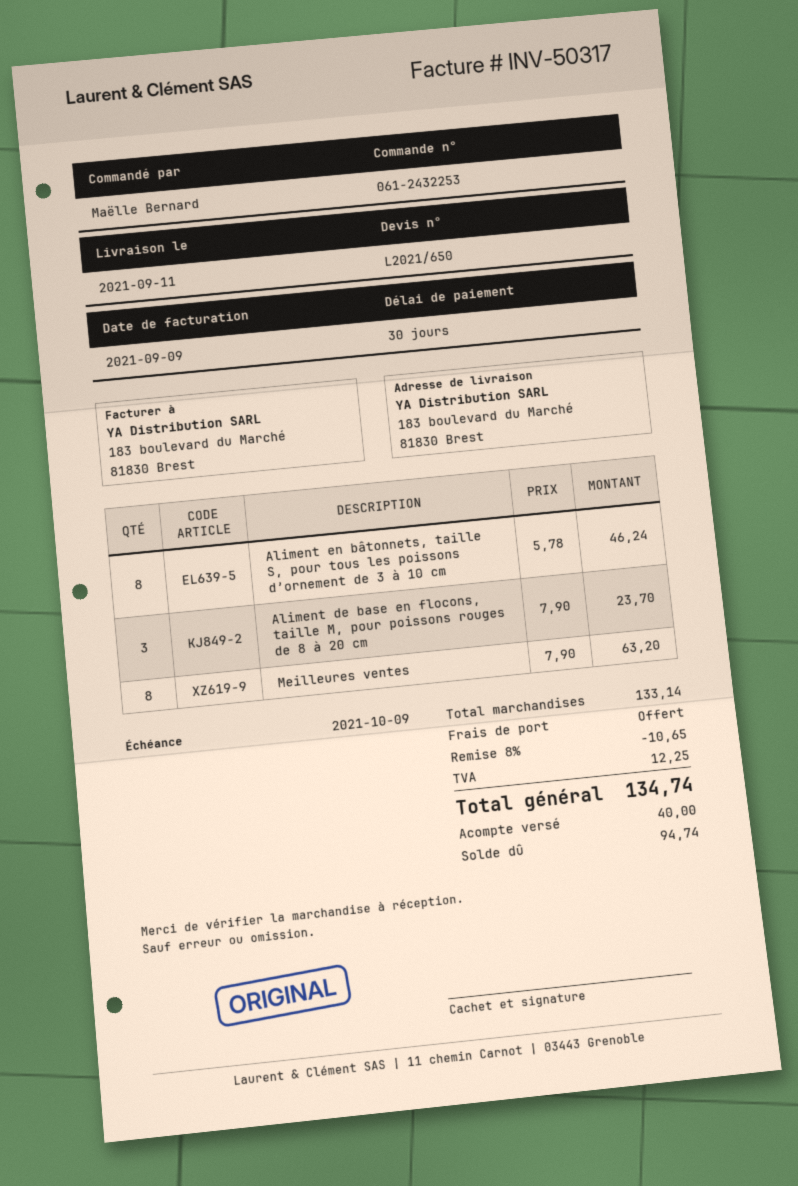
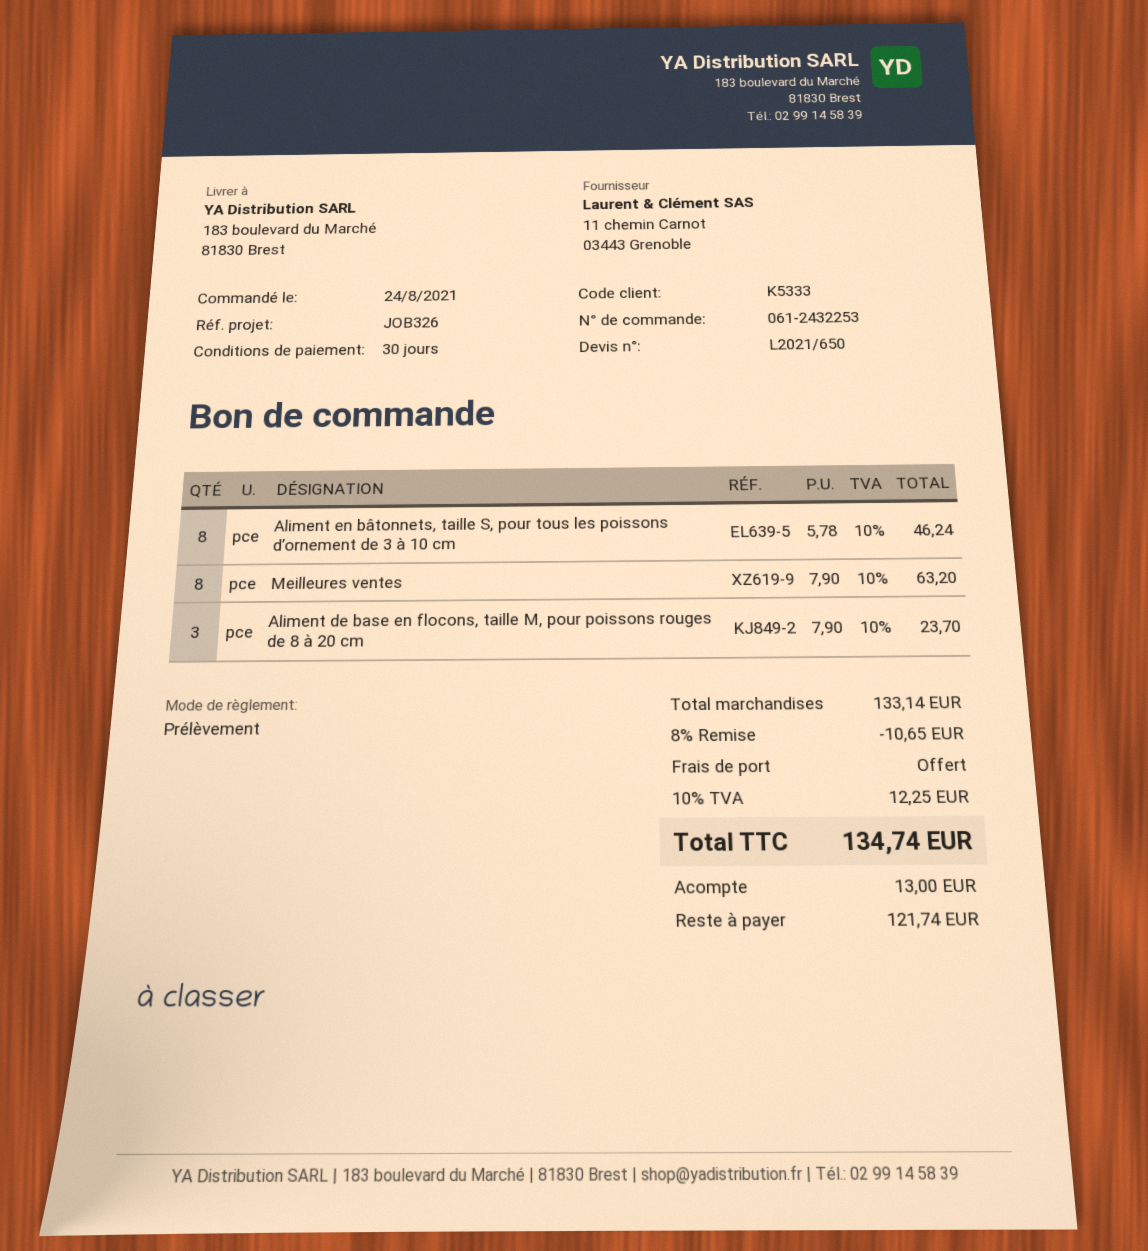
deposit: 40.00 -> 13.00
balance: 94.74 -> 121.74

